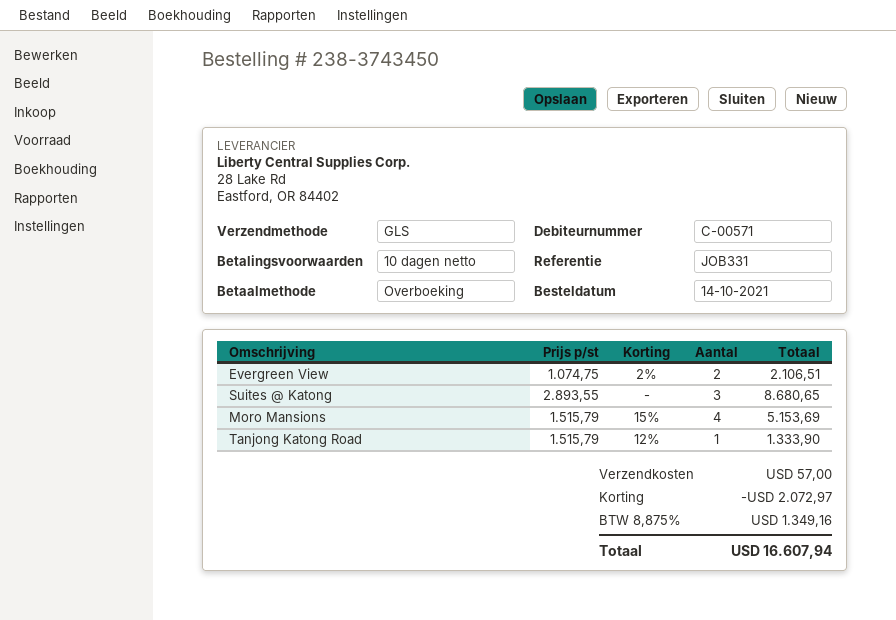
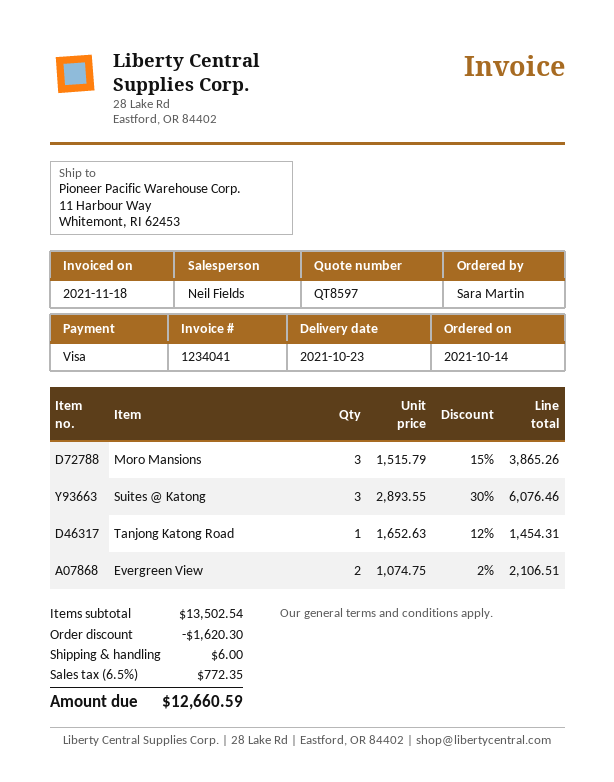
payment method: bank transfer -> Visa
Suites @ Katong: 3 x 2893.55 = 8680.65 -> 3 x 2893.55 - 30% = 6076.46
Moro Mansions: 4 x 1515.79 - 15% = 5153.69 -> 3 x 1515.79 - 15% = 3865.26
Tanjong Katong Road: 1 x 1515.79 - 12% = 1333.90 -> 1 x 1652.63 - 12% = 1454.31
discount: 2072.97 -> 1620.30
shipping: 57.00 -> 6.00
tax: 8.875% = 1349.16 -> 6.5% = 772.35
total: 16607.94 -> 12660.59

